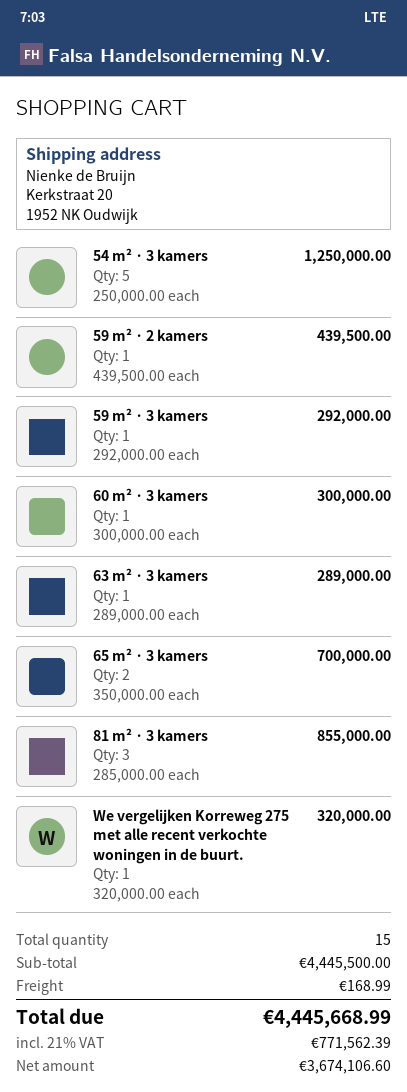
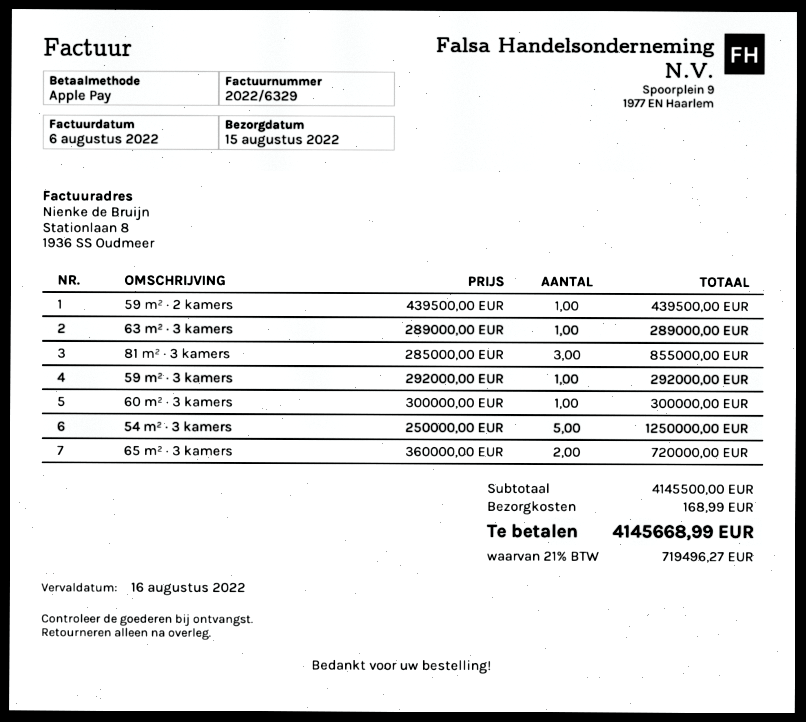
65 m² · 3 kamers: 2 x 350000.00 = 700000.00 -> 2 x 360000.00 = 720000.00
We vergelijken Korreweg 275 met alle recent verkochte woningen in de buurt.: 1 x 320000.00 = 320000.00 -> none
subtotal: 4445500.00 -> 4145500.00
tax: 21% = 771562.39 -> 21% = 719496.27
total: 4445668.99 -> 4145668.99

